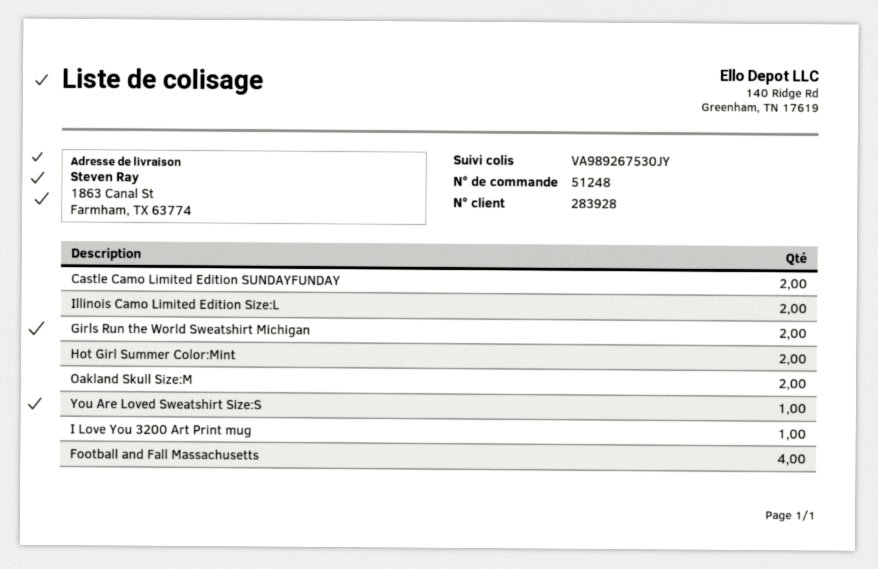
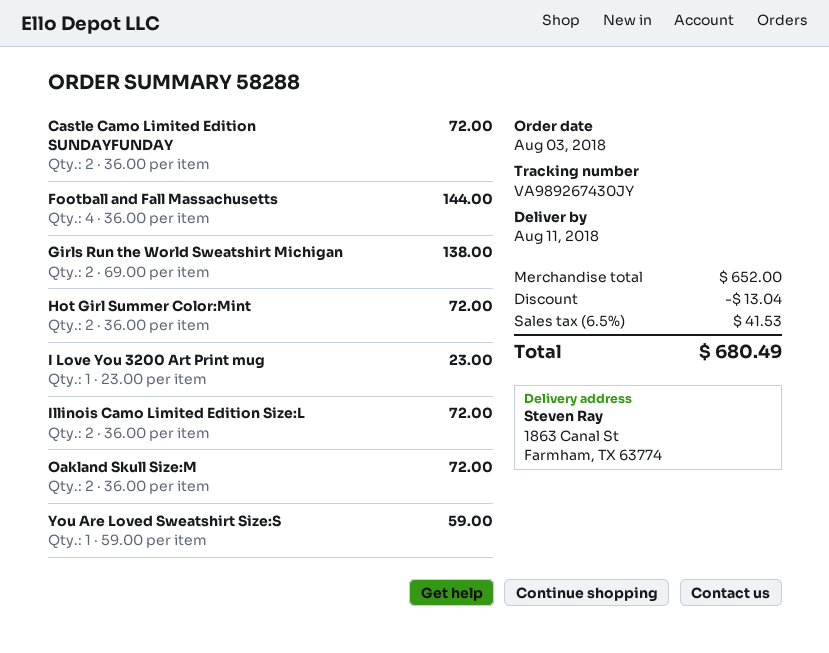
order number: 51248 -> 58288
tracking number: VA989267530JY -> VA989267430JY

